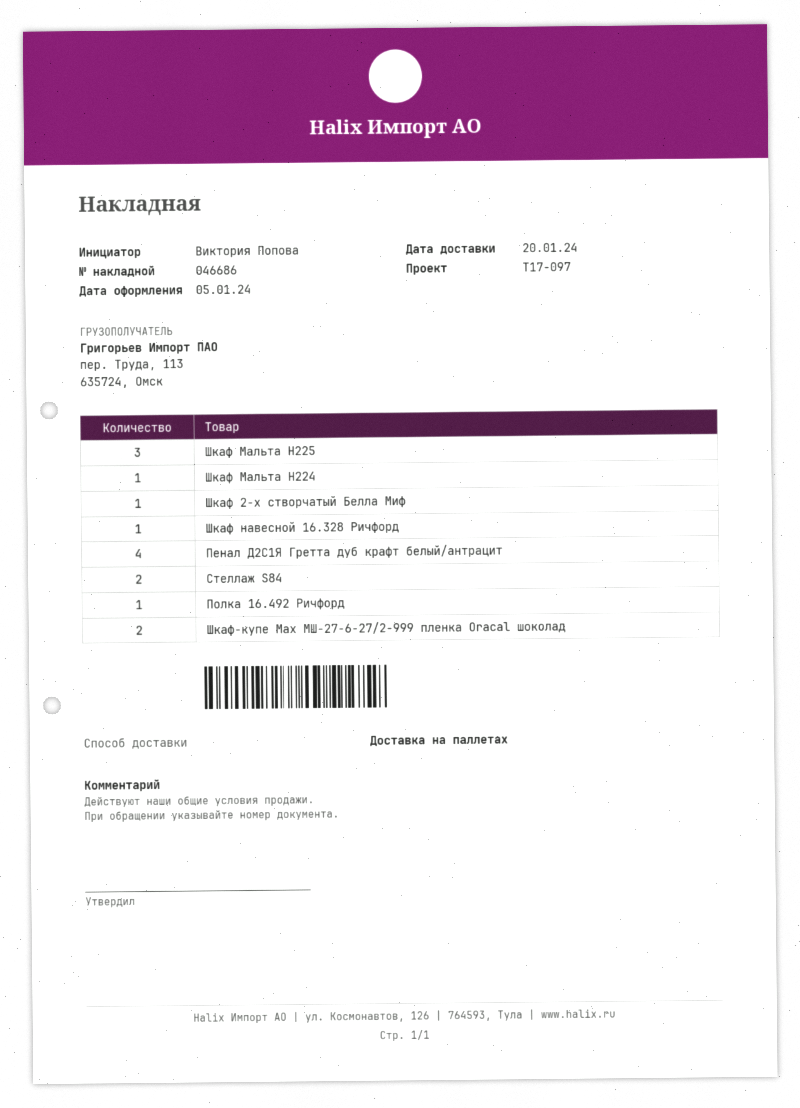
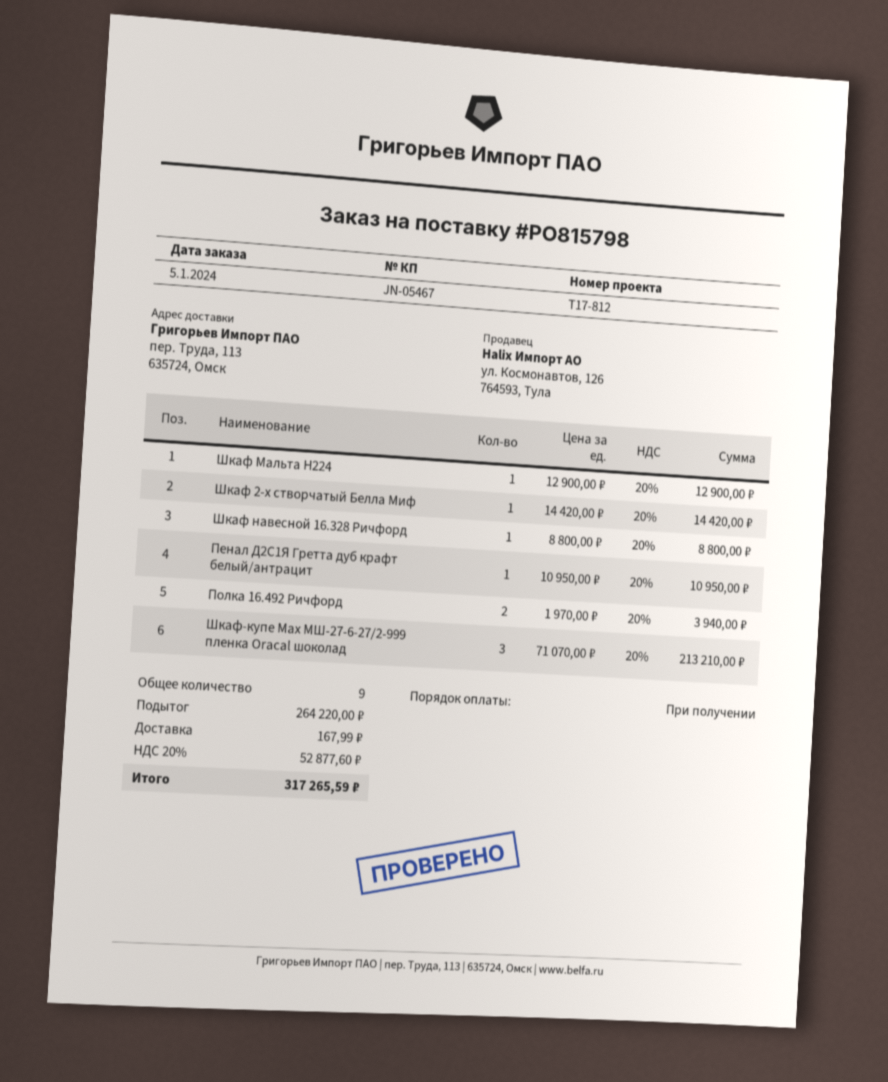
reference: T17-097 -> T17-812
Шкаф Мальта H225: 3 -> none
Пенал Д2С1Я Гретта дуб крафт белый/антрацит: 4 -> 1
Стеллаж S84: 2 -> none
Полка 16.492 Ричфорд: 1 -> 2
Шкаф-купе Max МШ-27-6-27/2-999 пленка Oracal шоколад: 2 -> 3

